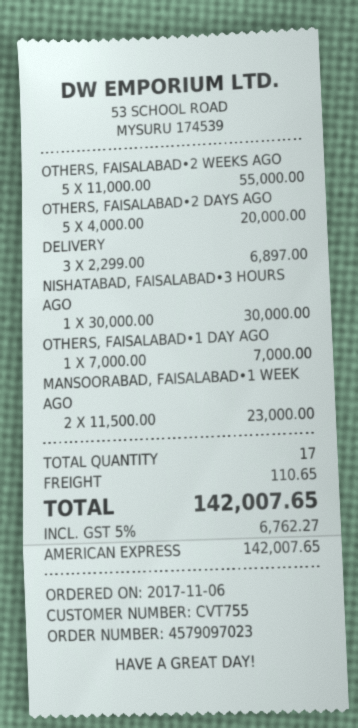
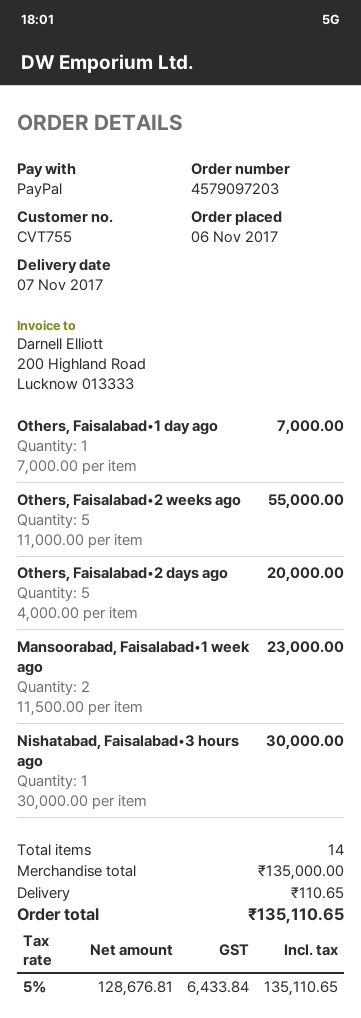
order number: 4579097023 -> 4579097203
payment method: American Express -> PayPal
DELIVERY: 3 x 2299.00 = 6897.00 -> none
total quantity: 17 -> 14
tax: 5% = 6762.27 -> 5% = 6433.84
total: 142007.65 -> 135110.65

